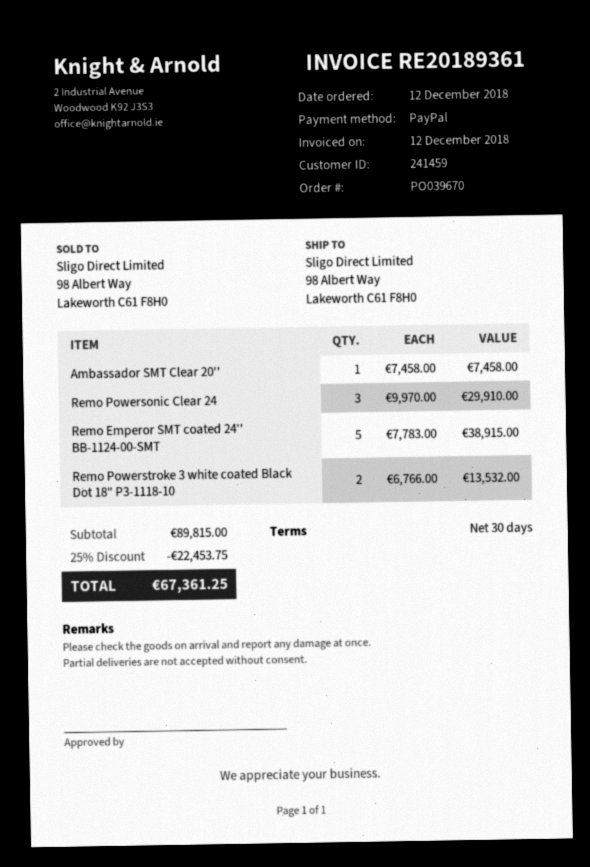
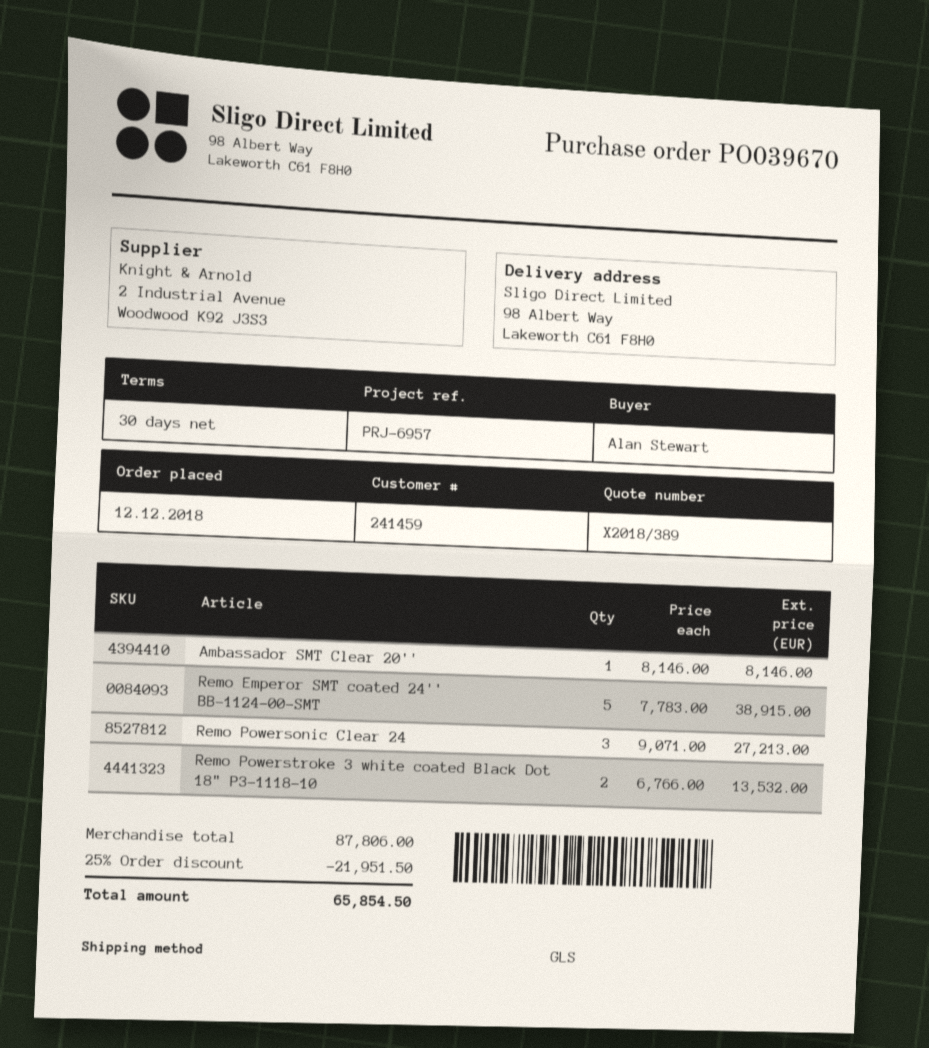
Ambassador SMT Clear 20'': 1 x 7458.00 = 7458.00 -> 1 x 8146.00 = 8146.00
Remo Powersonic Clear 24: 3 x 9970.00 = 29910.00 -> 3 x 9071.00 = 27213.00
subtotal: 89815.00 -> 87806.00
discount: 25% = 22453.75 -> 25% = 21951.50
total: 67361.25 -> 65854.50

